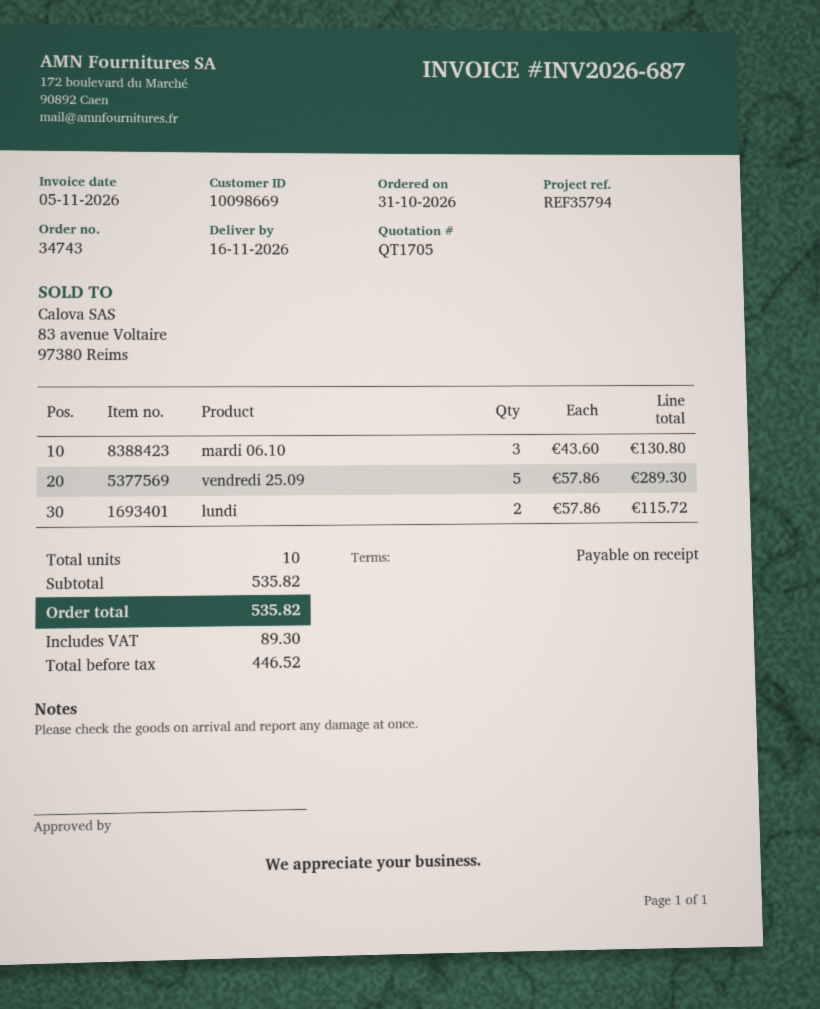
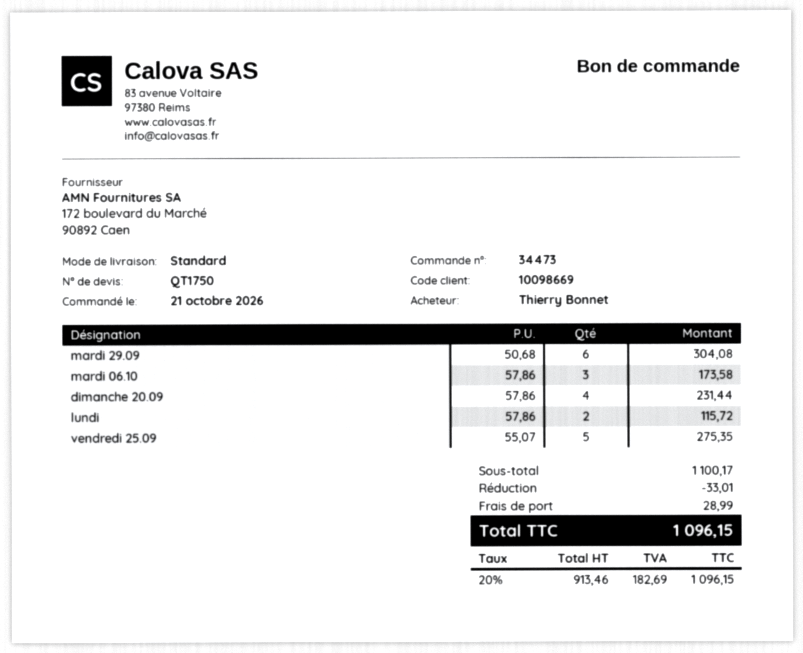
quote number: QT1705 -> QT1750
order number: 34743 -> 34473
order date: 2026-10-31 -> 2026-10-21
mardi 06.10: 3 x 43.60 = 130.80 -> 3 x 57.86 = 173.58
vendredi 25.09: 5 x 57.86 = 289.30 -> 5 x 55.07 = 275.35
mardi 29.09: none -> 6 x 50.68 = 304.08
dimanche 20.09: none -> 4 x 57.86 = 231.44
subtotal: 535.82 -> 1100.17
discount: none -> 33.01
shipping: none -> 28.99
net: 446.52 -> 913.46
tax: 89.30 -> 182.69
total: 535.82 -> 1096.15

